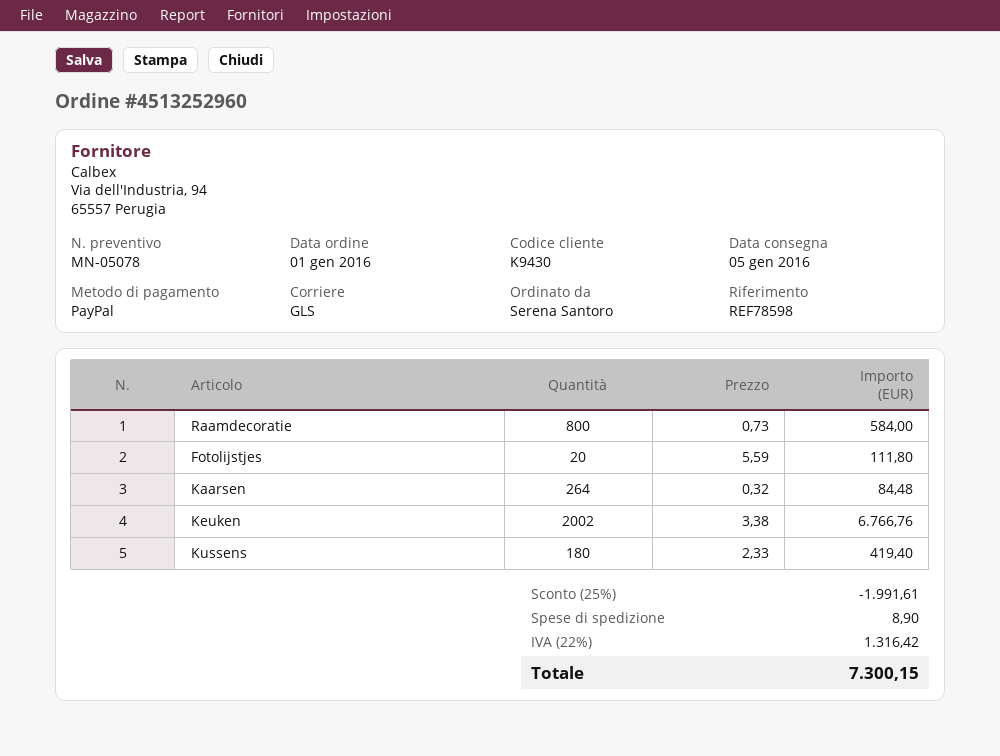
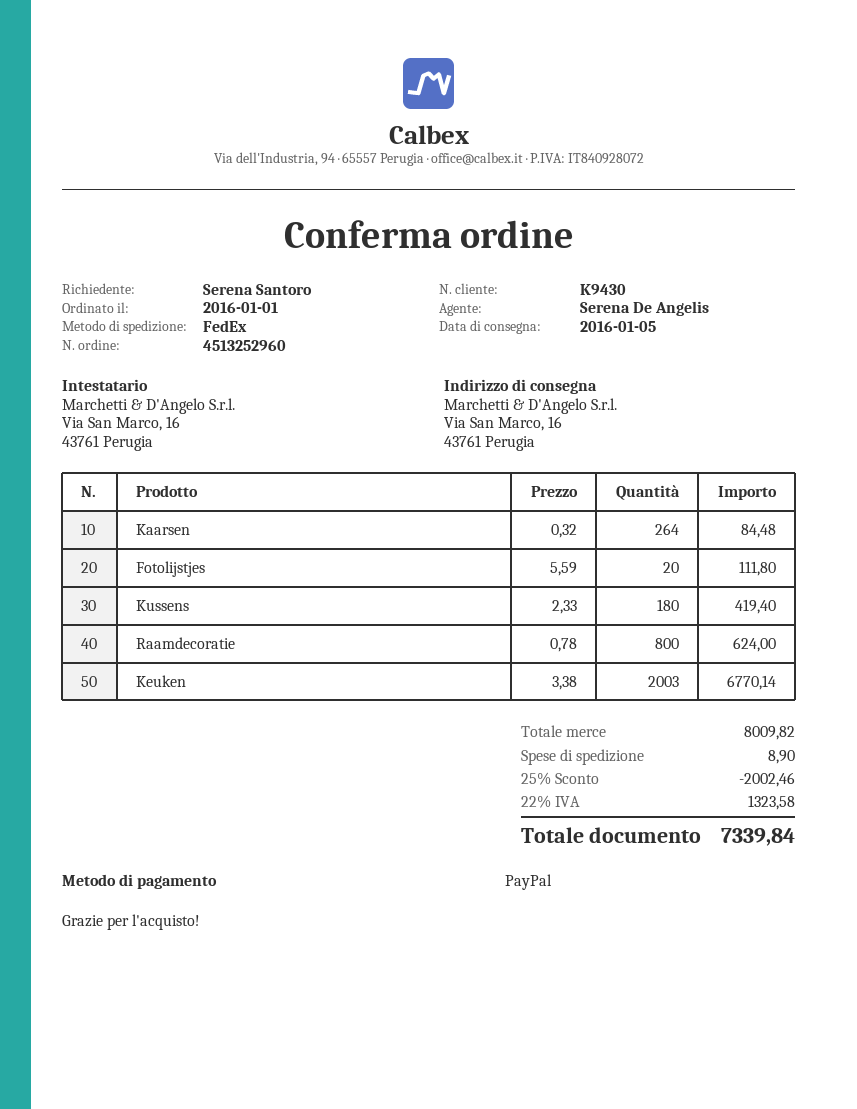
shipping method: GLS -> FedEx
Raamdecoratie: 800 x 0.73 = 584.00 -> 800 x 0.78 = 624.00
Keuken: 2002 x 3.38 = 6766.76 -> 2003 x 3.38 = 6770.14
discount: 25% = 1991.61 -> 25% = 2002.46
tax: 22% = 1316.42 -> 22% = 1323.58
total: 7300.15 -> 7339.84

